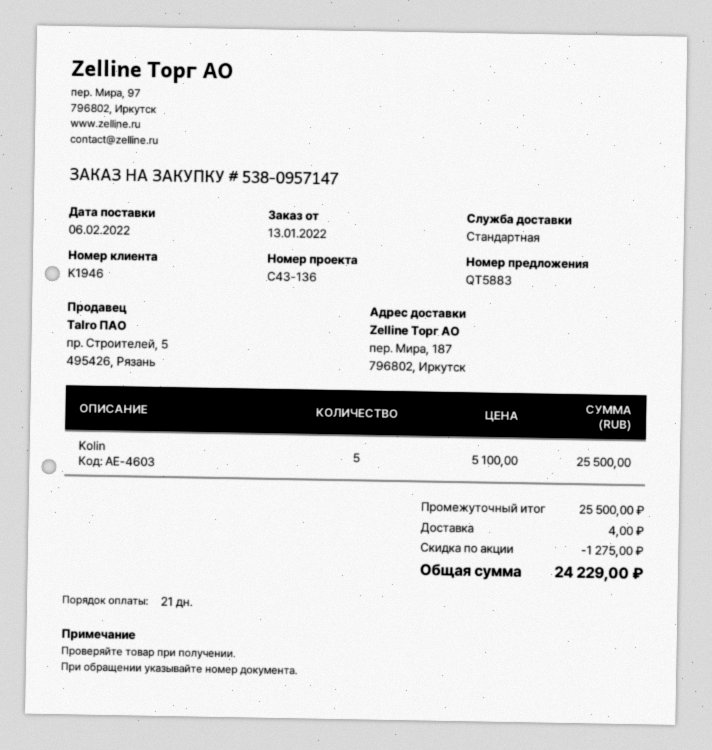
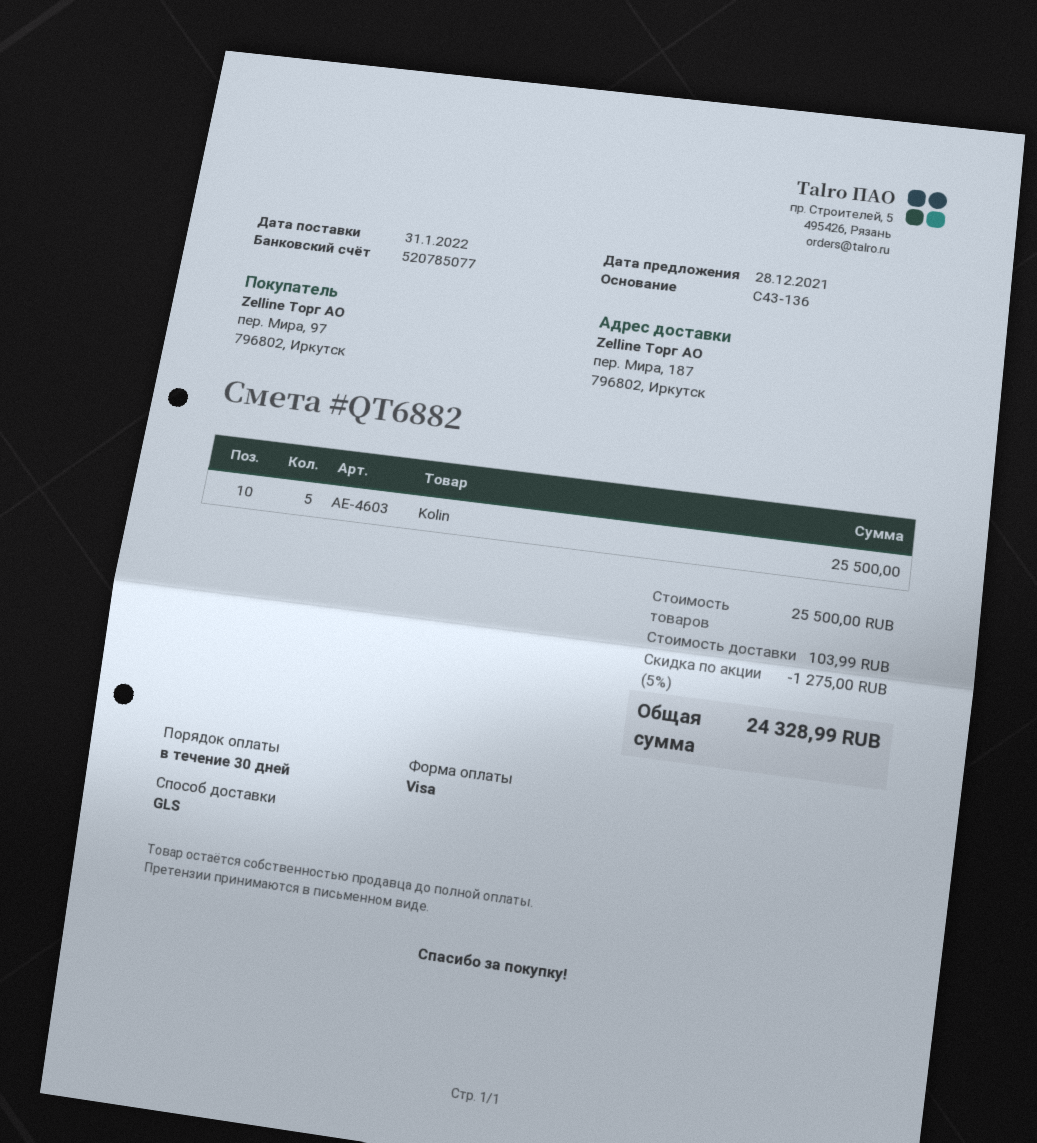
quote number: QT5883 -> QT6882
delivery date: 2022-02-06 -> 2022-01-31
payment terms: 21 days -> 30 days
shipping method: standard -> GLS
shipping: 4.00 -> 103.99
total: 24229.00 -> 24328.99

